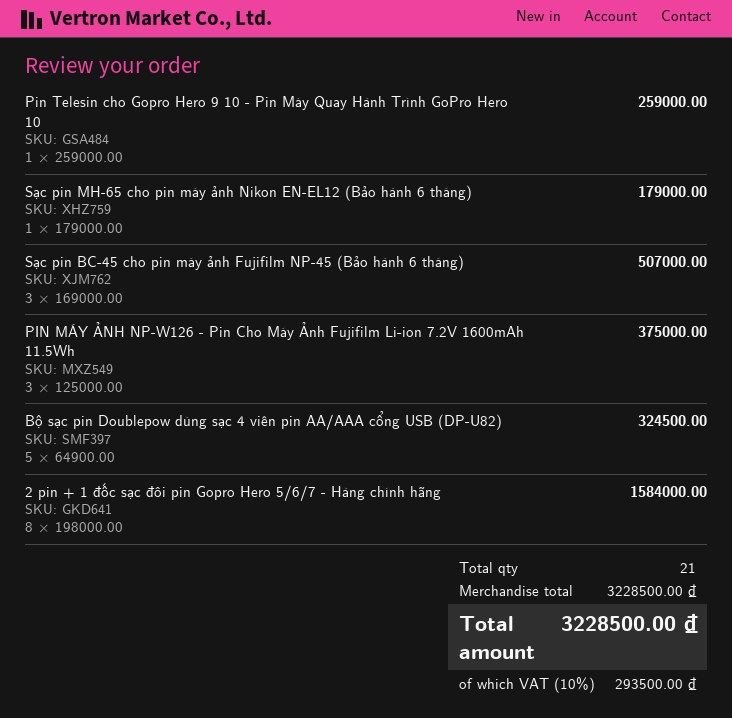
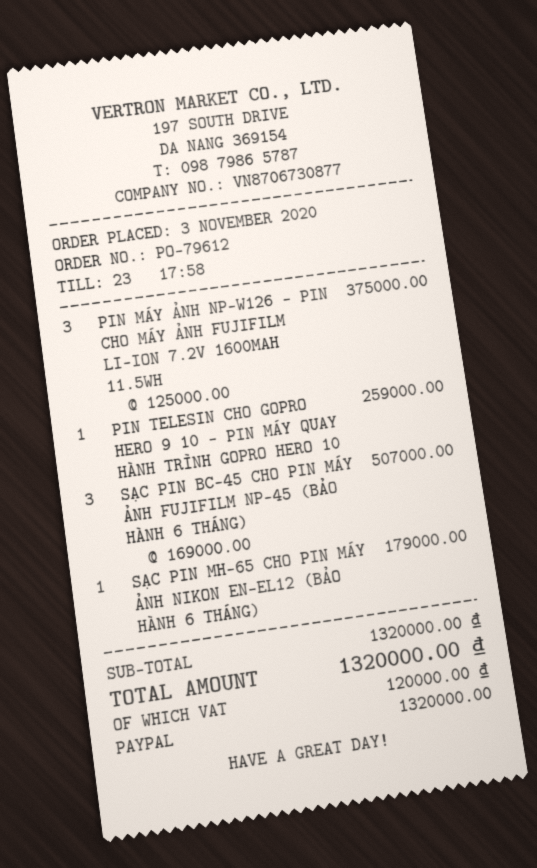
Bộ sạc pin Doublepow dùng sạc 4 viên pin AA/AAA cổng USB (DP-U82): 5 x 64900.00 = 324500.00 -> none
2 pin + 1 đốc sạc đôi pin Gopro Hero 5/6/7 - Hàng chính hãng: 8 x 198000.00 = 1584000.00 -> none
subtotal: 3228500.00 -> 1320000.00
tax: 293500.00 -> 120000.00
total: 3228500.00 -> 1320000.00

